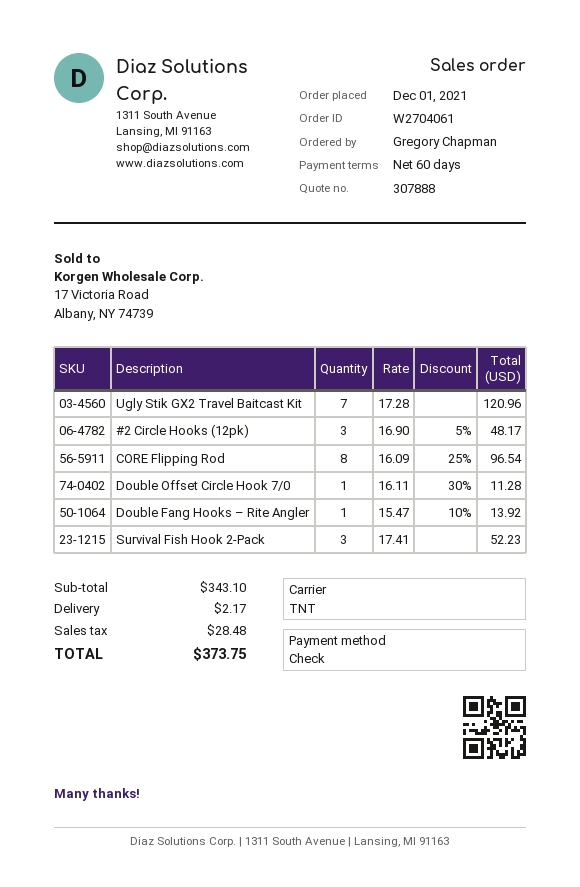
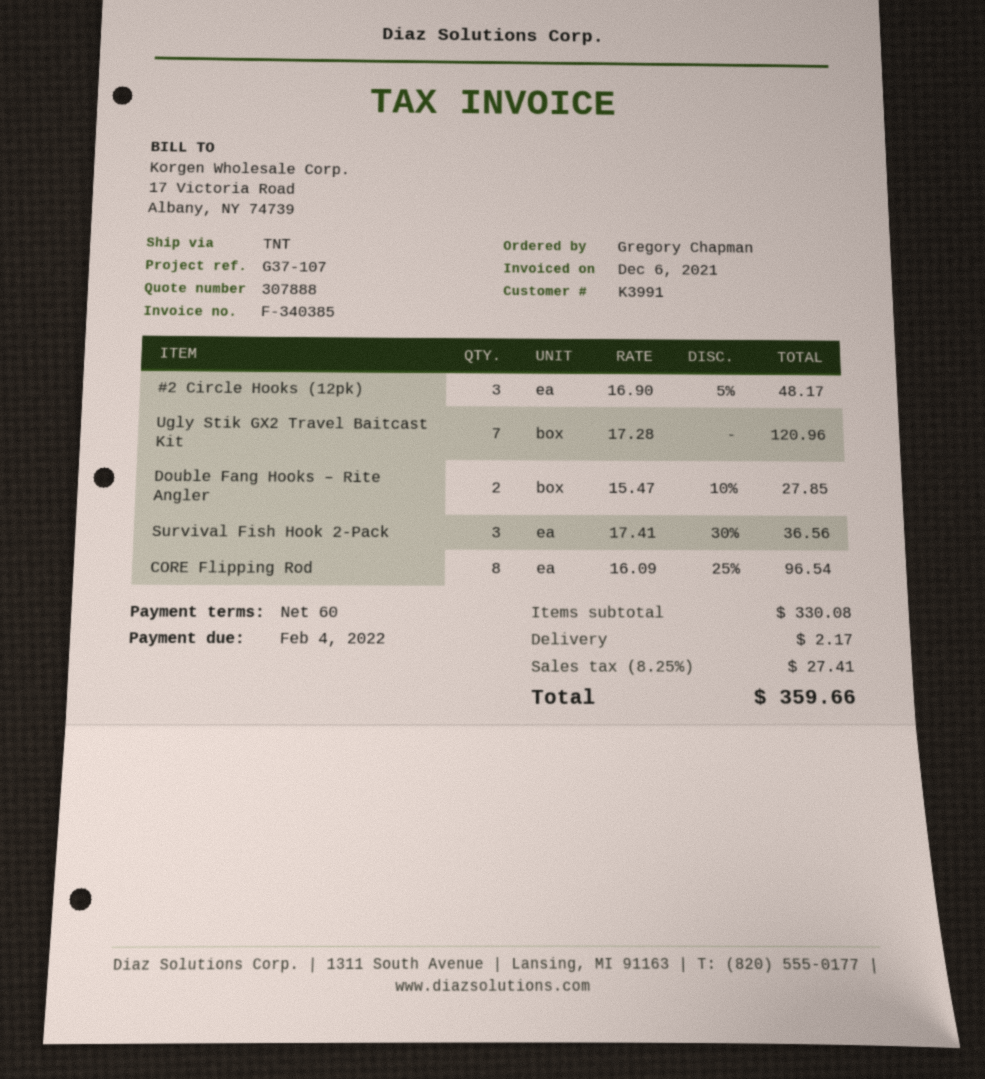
Double Offset Circle Hook 7/0: 1 x 16.11 - 30% = 11.28 -> none
Double Fang Hooks – Rite Angler: 1 x 15.47 - 10% = 13.92 -> 2 x 15.47 - 10% = 27.85
Survival Fish Hook 2-Pack: 3 x 17.41 = 52.23 -> 3 x 17.41 - 30% = 36.56
subtotal: 343.10 -> 330.08
tax: 28.48 -> 27.41
total: 373.75 -> 359.66

